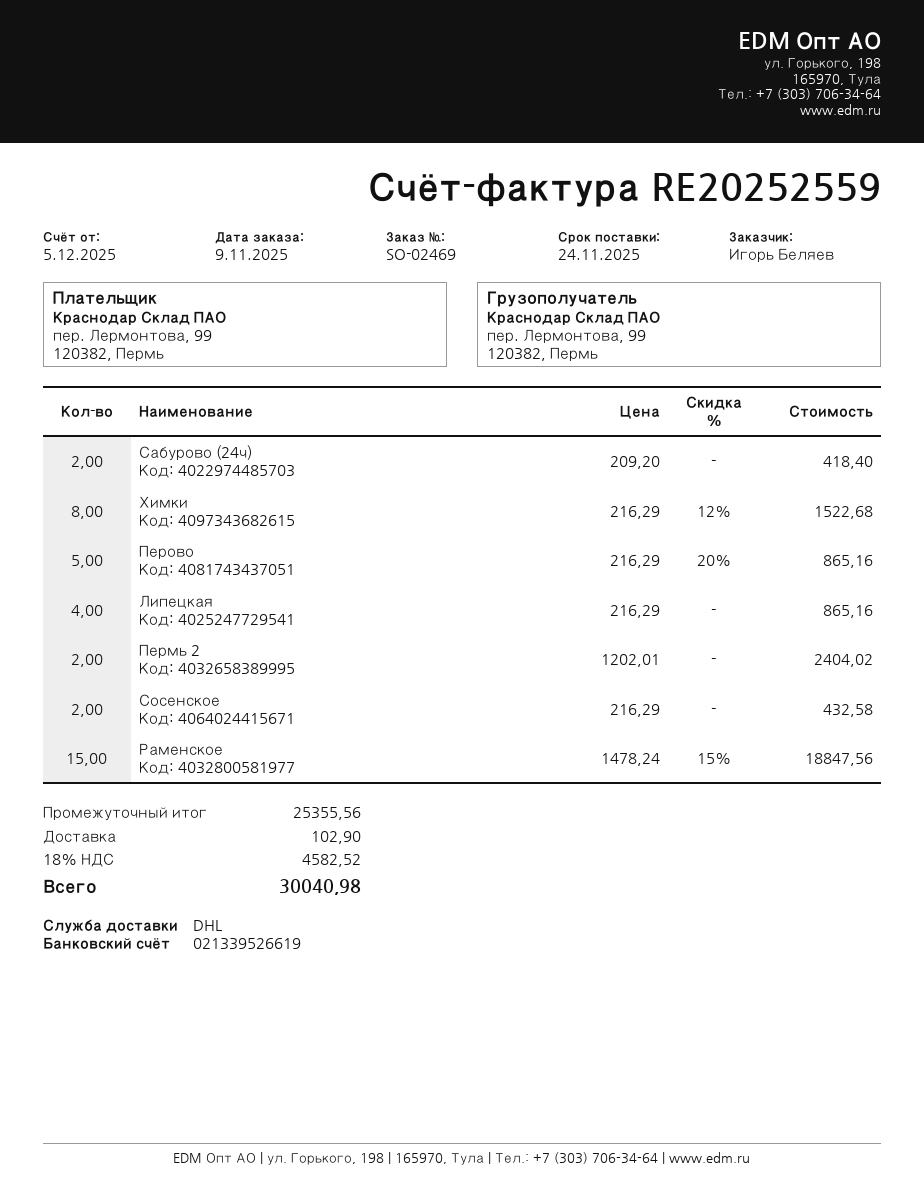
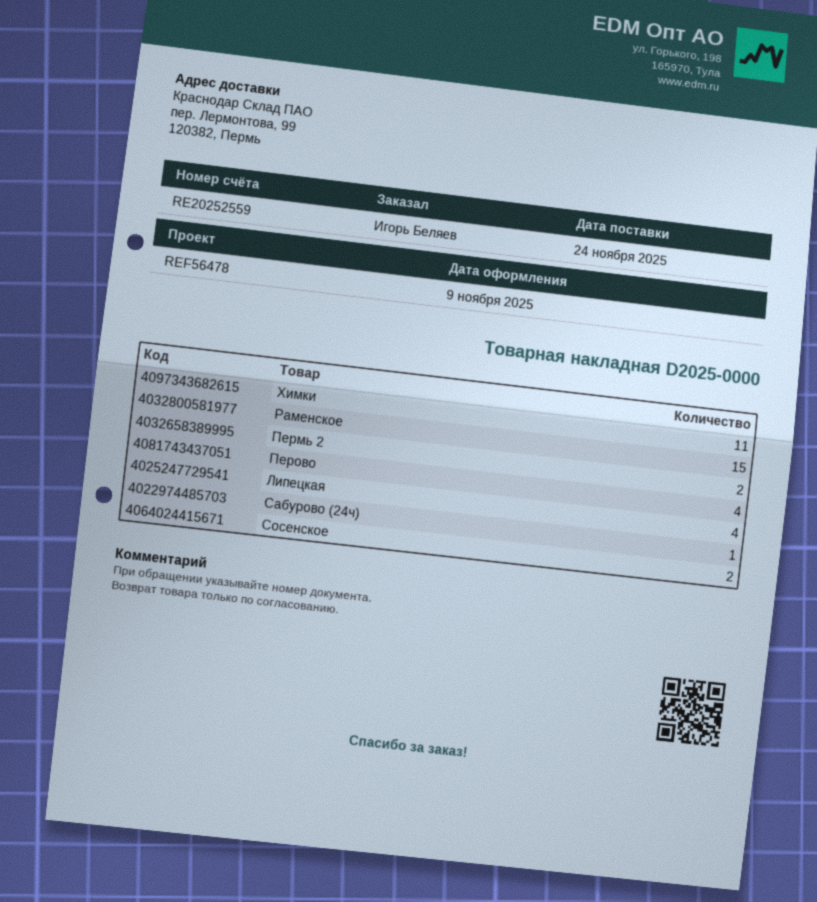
Сабурово (24ч): 2 -> 1
Химки: 8 -> 11
Перово: 5 -> 4

